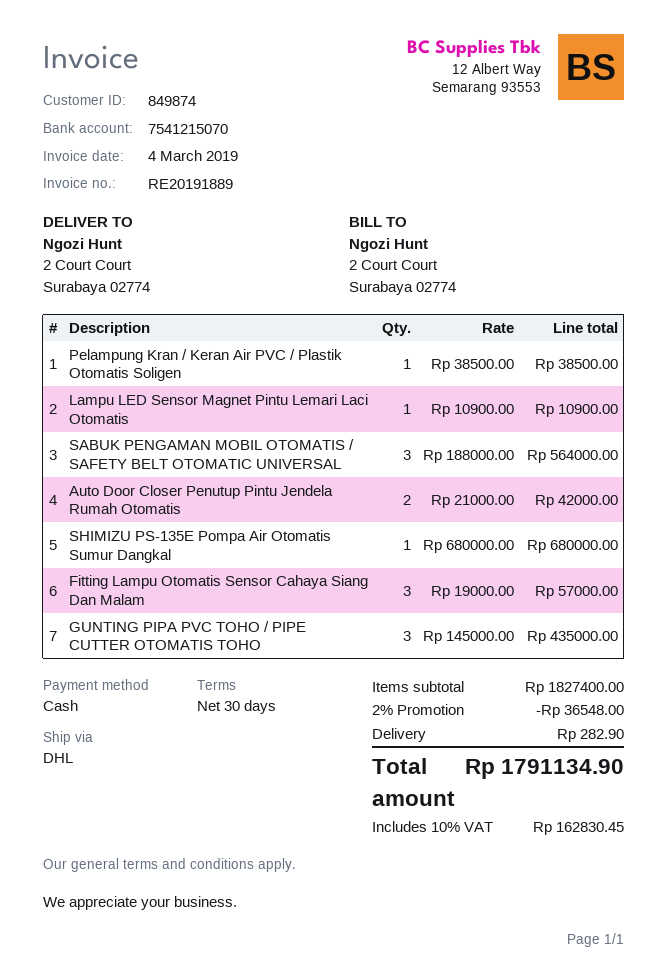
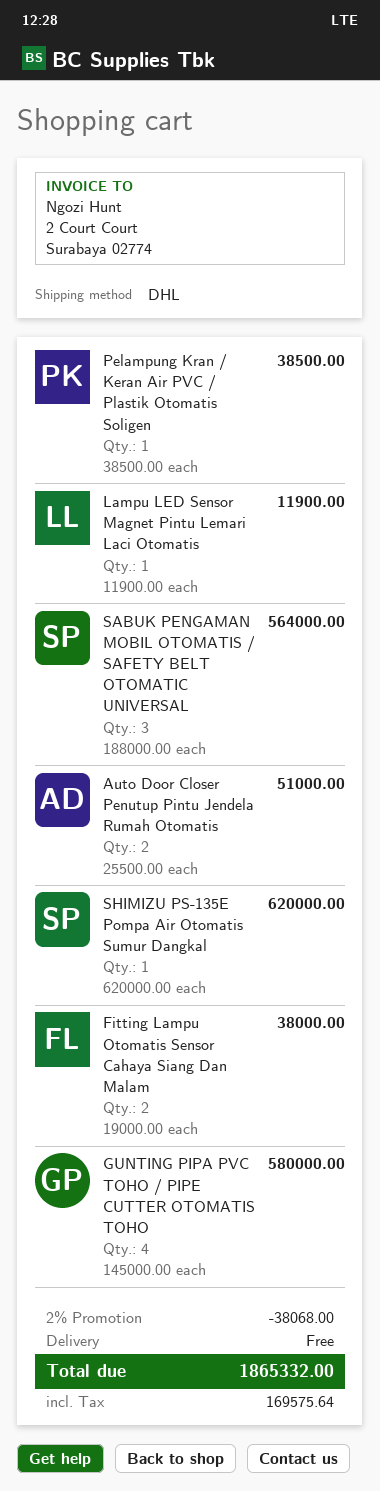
Lampu LED Sensor Magnet Pintu Lemari Laci Otomatis: 1 x 10900.00 = 10900.00 -> 1 x 11900.00 = 11900.00
Auto Door Closer Penutup Pintu Jendela Rumah Otomatis: 2 x 21000.00 = 42000.00 -> 2 x 25500.00 = 51000.00
SHIMIZU PS-135E Pompa Air Otomatis Sumur Dangkal: 1 x 680000.00 = 680000.00 -> 1 x 620000.00 = 620000.00
Fitting Lampu Otomatis Sensor Cahaya Siang Dan Malam: 3 x 19000.00 = 57000.00 -> 2 x 19000.00 = 38000.00
GUNTING PIPA PVC TOHO / PIPE CUTTER OTOMATIS TOHO: 3 x 145000.00 = 435000.00 -> 4 x 145000.00 = 580000.00
discount: 2% = 36548.00 -> 2% = 38068.00
shipping: 282.90 -> 0.00
tax: 162830.45 -> 169575.64
total: 1791134.90 -> 1865332.00

